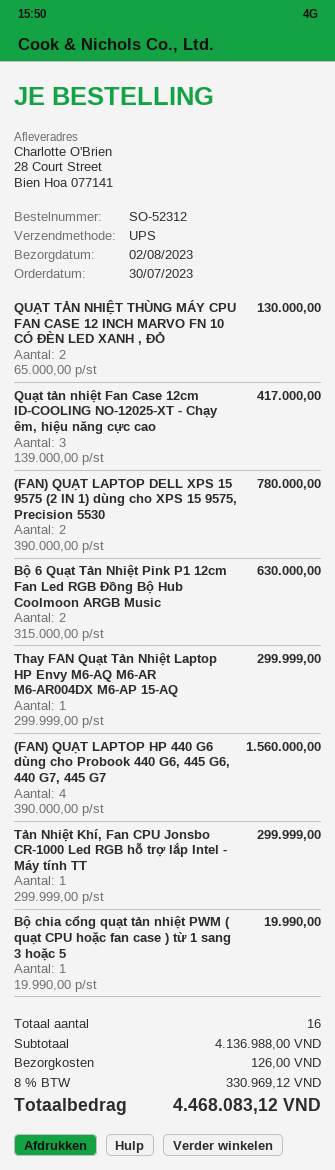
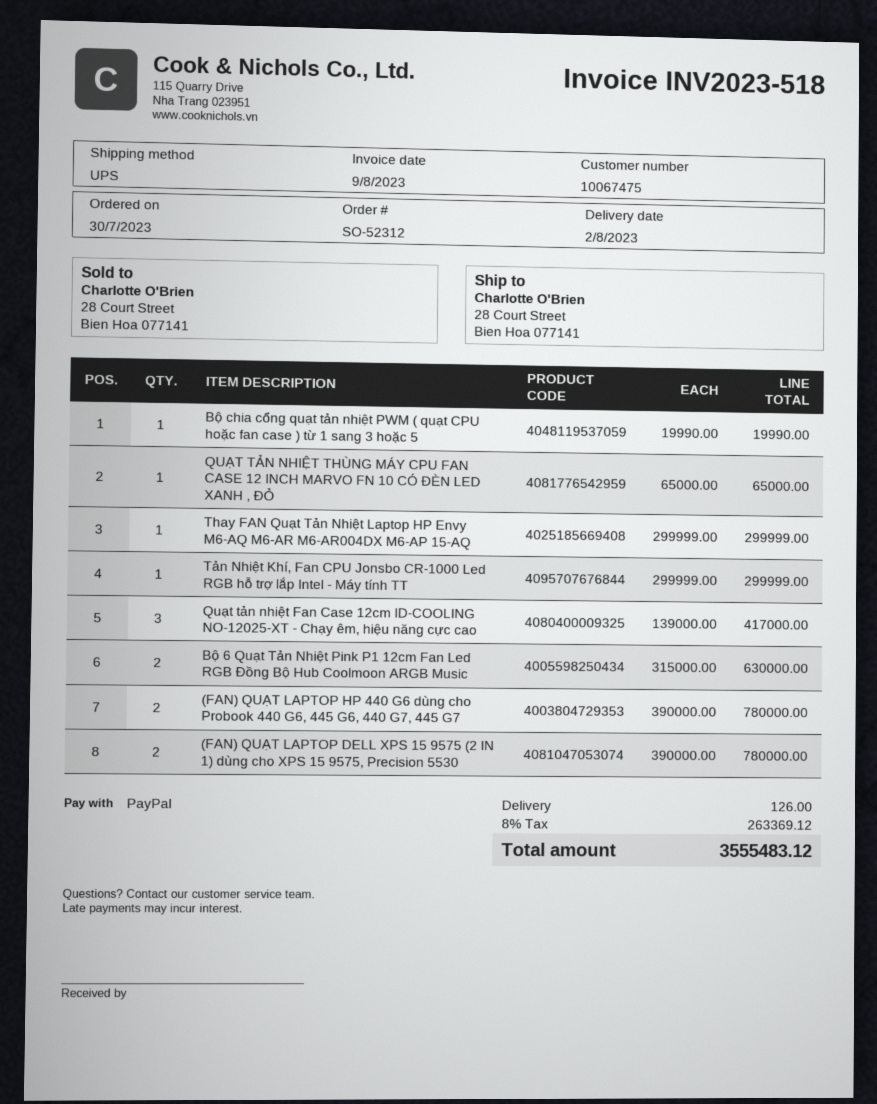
QUẠT TẢN NHIỆT THÙNG MÁY CPU FAN CASE 12 INCH MARVO FN 10 CÓ ĐÈN LED XANH , ĐỎ: 2 x 65000.00 = 130000.00 -> 1 x 65000.00 = 65000.00
(FAN) QUẠT LAPTOP HP 440 G6 dùng cho Probook 440 G6, 445 G6, 440 G7, 445 G7: 4 x 390000.00 = 1560000.00 -> 2 x 390000.00 = 780000.00
tax: 8% = 330969.12 -> 8% = 263369.12
total: 4468083.12 -> 3555483.12

